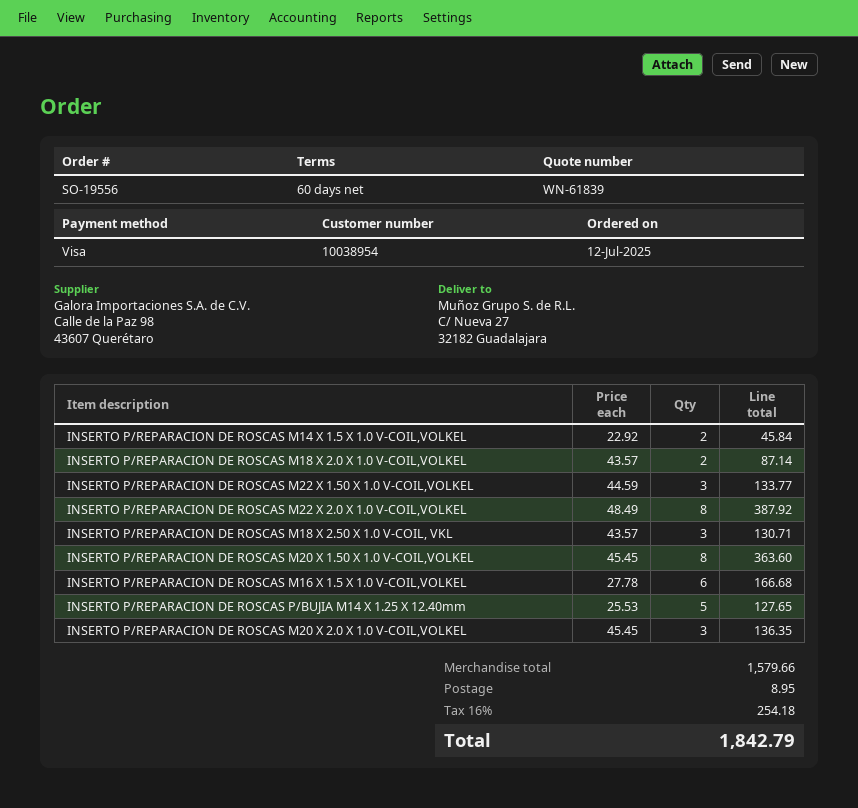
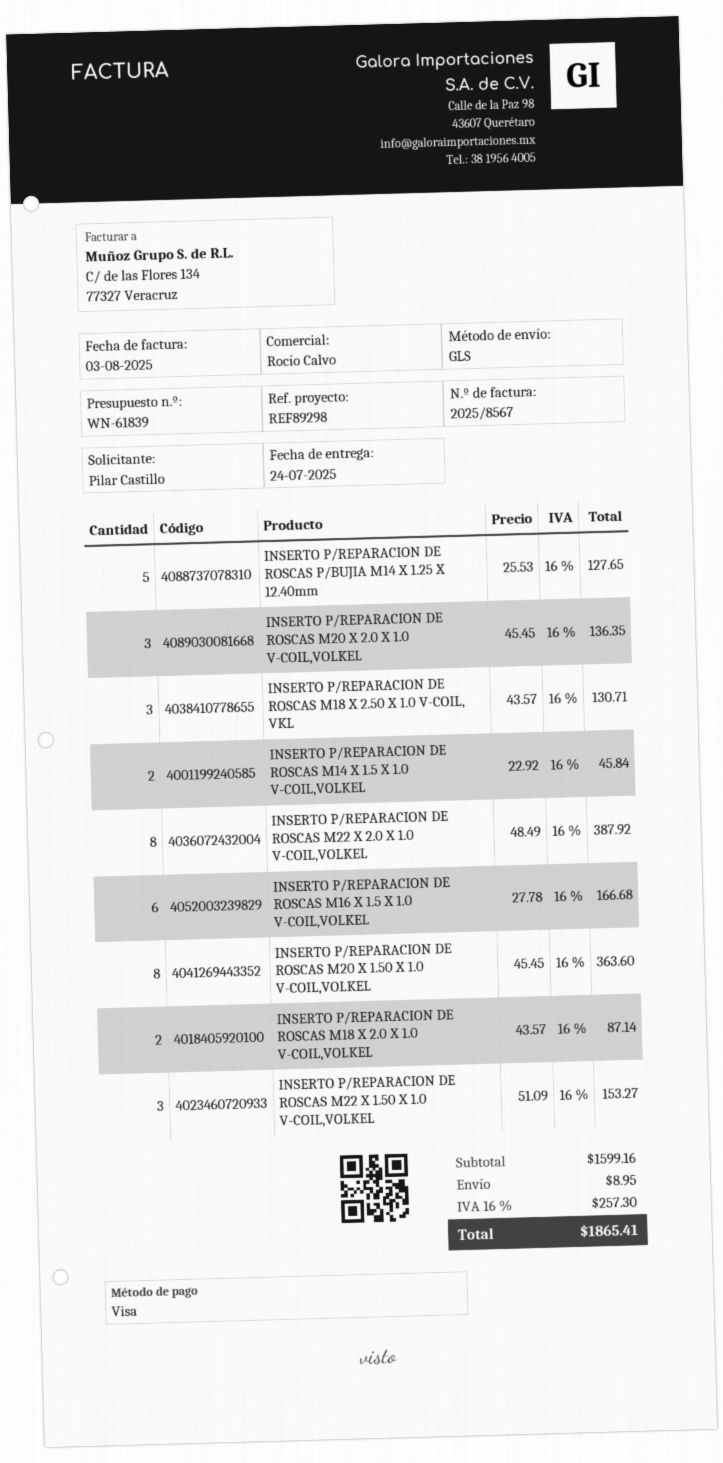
INSERTO P/REPARACION DE ROSCAS M22 X 1.50 X 1.0 V-COIL,VOLKEL: 3 x 44.59 = 133.77 -> 3 x 51.09 = 153.27
subtotal: 1579.66 -> 1599.16
tax: 16% = 254.18 -> 16% = 257.30
total: 1842.79 -> 1865.41

